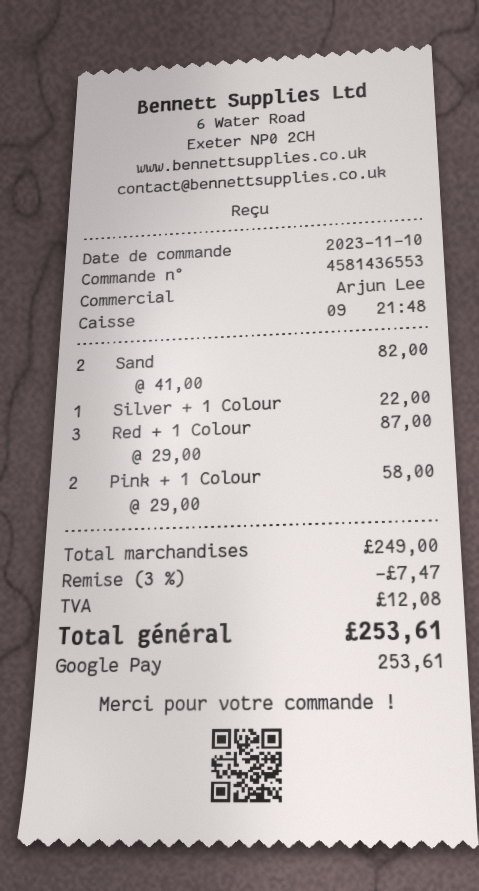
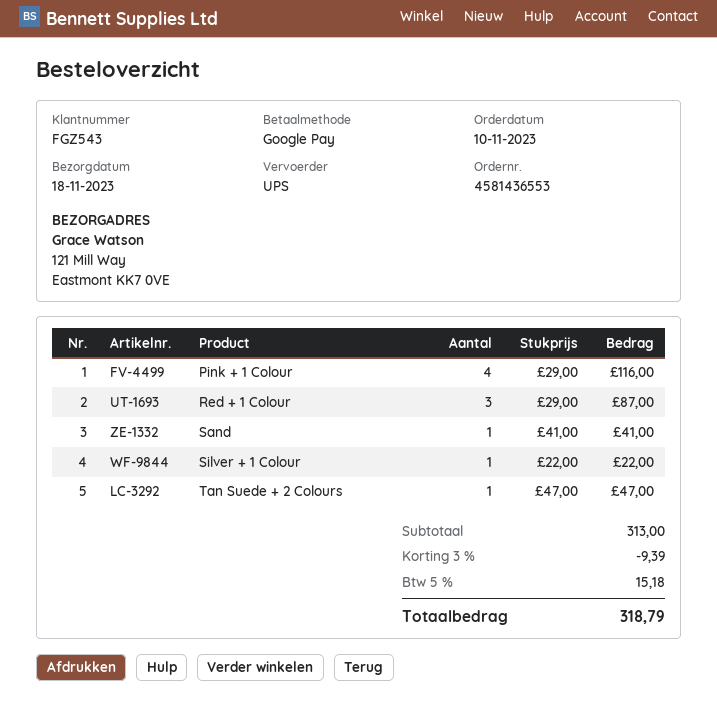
Sand: 2 x 41.00 = 82.00 -> 1 x 41.00 = 41.00
Pink + 1 Colour: 2 x 29.00 = 58.00 -> 4 x 29.00 = 116.00
Tan Suede + 2 Colours: none -> 1 x 47.00 = 47.00
subtotal: 249.00 -> 313.00
discount: 3% = 7.47 -> 3% = 9.39
tax: 12.08 -> 15.18
total: 253.61 -> 318.79

